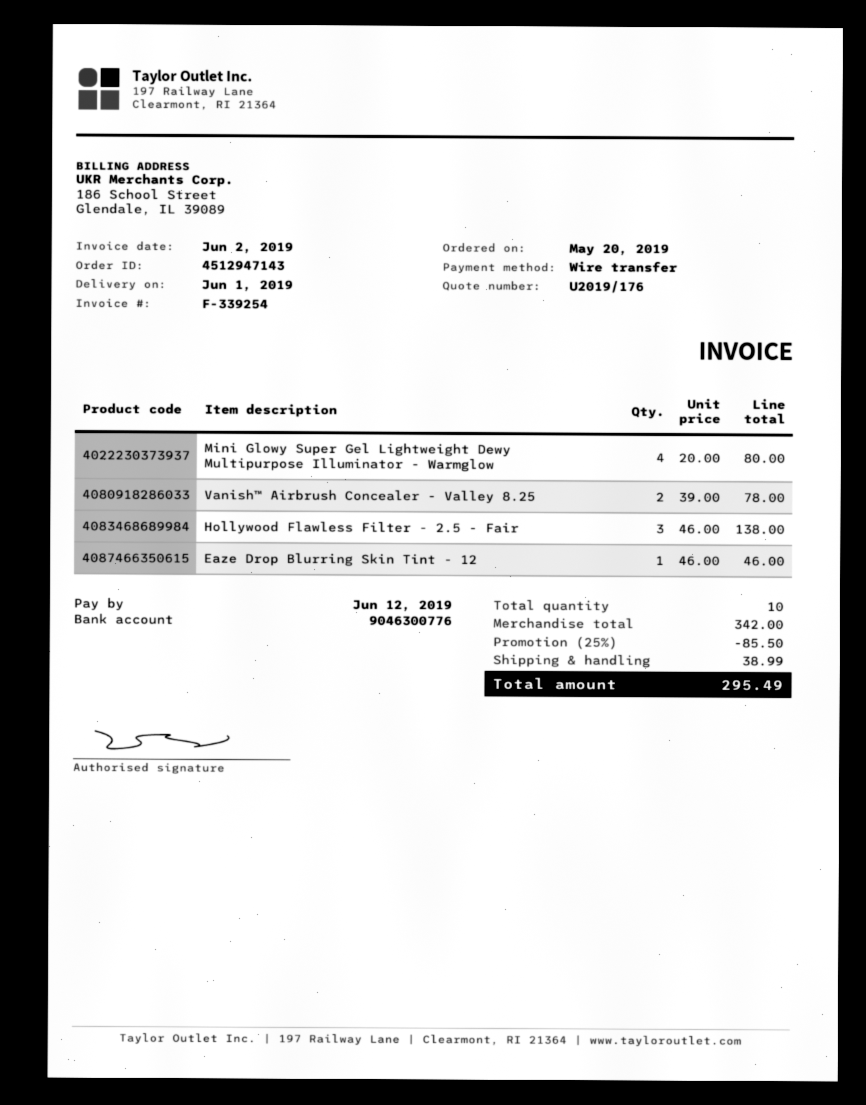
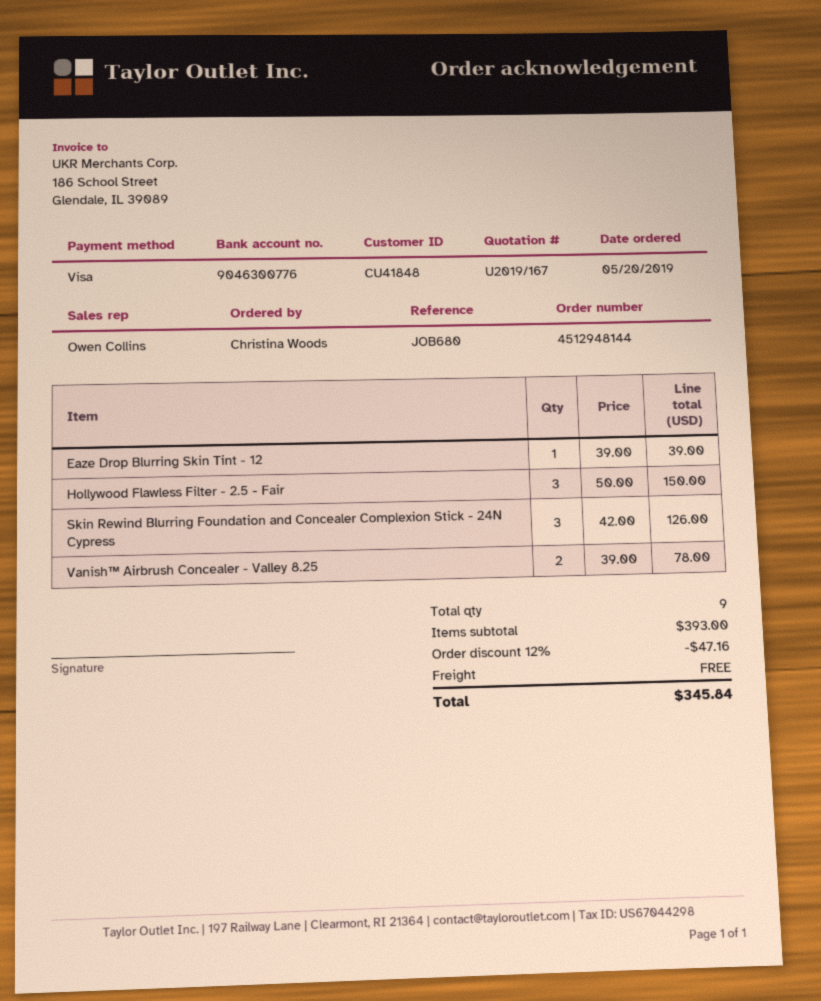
quote number: U2019/176 -> U2019/167
order number: 4512947143 -> 4512948144
payment method: bank transfer -> Visa
Mini Glowy Super Gel Lightweight Dewy Multipurpose Illuminator - Warmglow: 4 x 20.00 = 80.00 -> none
Hollywood Flawless Filter - 2.5 - Fair: 3 x 46.00 = 138.00 -> 3 x 50.00 = 150.00
Eaze Drop Blurring Skin Tint - 12: 1 x 46.00 = 46.00 -> 1 x 39.00 = 39.00
Skin Rewind Blurring Foundation and Concealer Complexion Stick - 24N Cypress: none -> 3 x 42.00 = 126.00
total quantity: 10 -> 9
subtotal: 342.00 -> 393.00
discount: 25% = 85.50 -> 12% = 47.16
shipping: 38.99 -> 0.00
total: 295.49 -> 345.84

